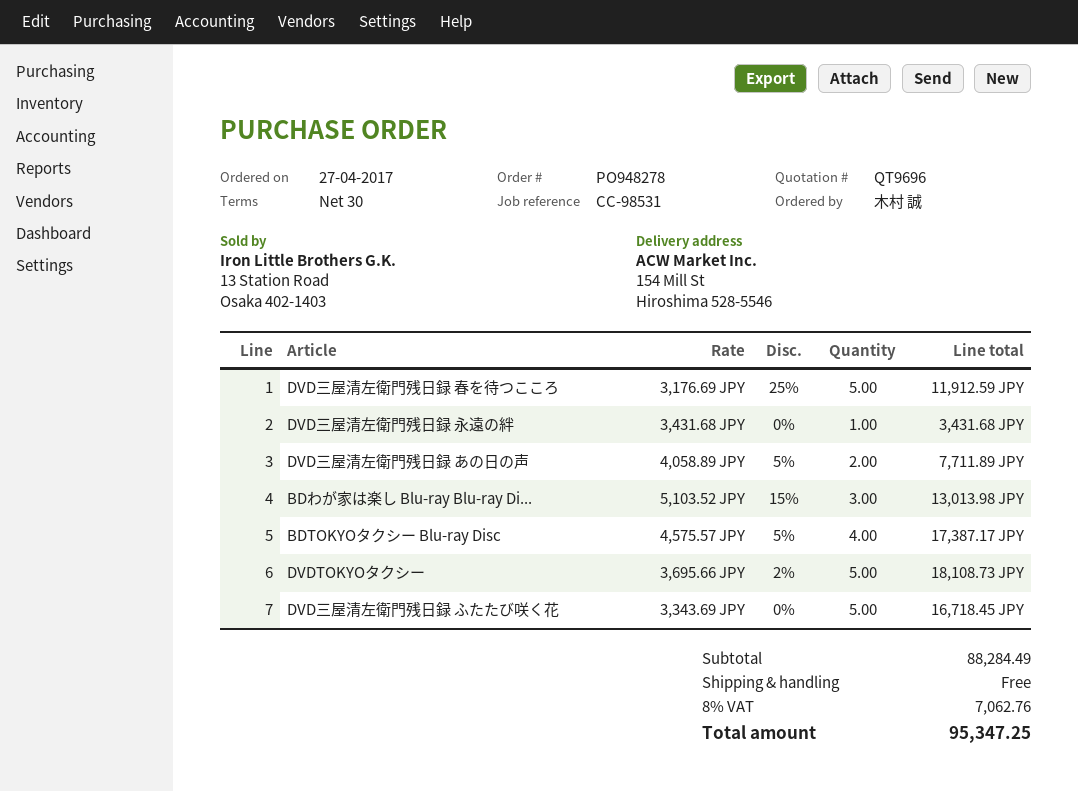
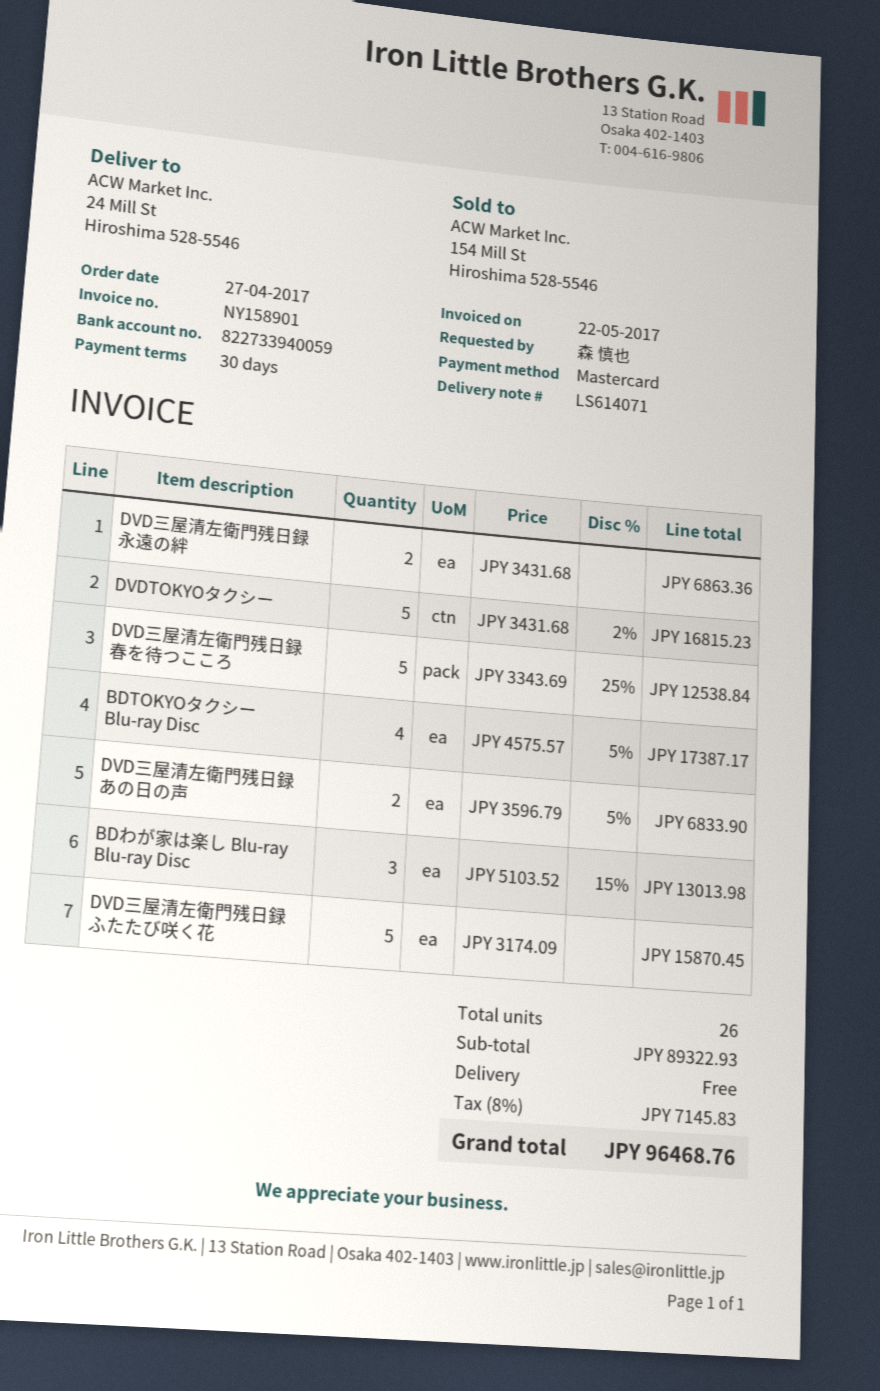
ordered by: 木村 誠 -> 森 慎也
ship to: 154 Mill St, Hiroshima 528-5546 -> 24 Mill St, Hiroshima 528-5546
DVD三屋清左衛門残日録 春を待つこころ: 5 x 3176.69 - 25% = 11912.59 -> 5 x 3343.69 - 25% = 12538.84
DVD三屋清左衛門残日録 永遠の絆: 1 x 3431.68 = 3431.68 -> 2 x 3431.68 = 6863.36
DVD三屋清左衛門残日録 あの日の声: 2 x 4058.89 - 5% = 7711.89 -> 2 x 3596.79 - 5% = 6833.90
DVDTOKYOタクシー: 5 x 3695.66 - 2% = 18108.73 -> 5 x 3431.68 - 2% = 16815.23
DVD三屋清左衛門残日録 ふたたび咲く花: 5 x 3343.69 = 16718.45 -> 5 x 3174.09 = 15870.45
subtotal: 88284.49 -> 89322.93
tax: 8% = 7062.76 -> 8% = 7145.83
total: 95347.25 -> 96468.76

